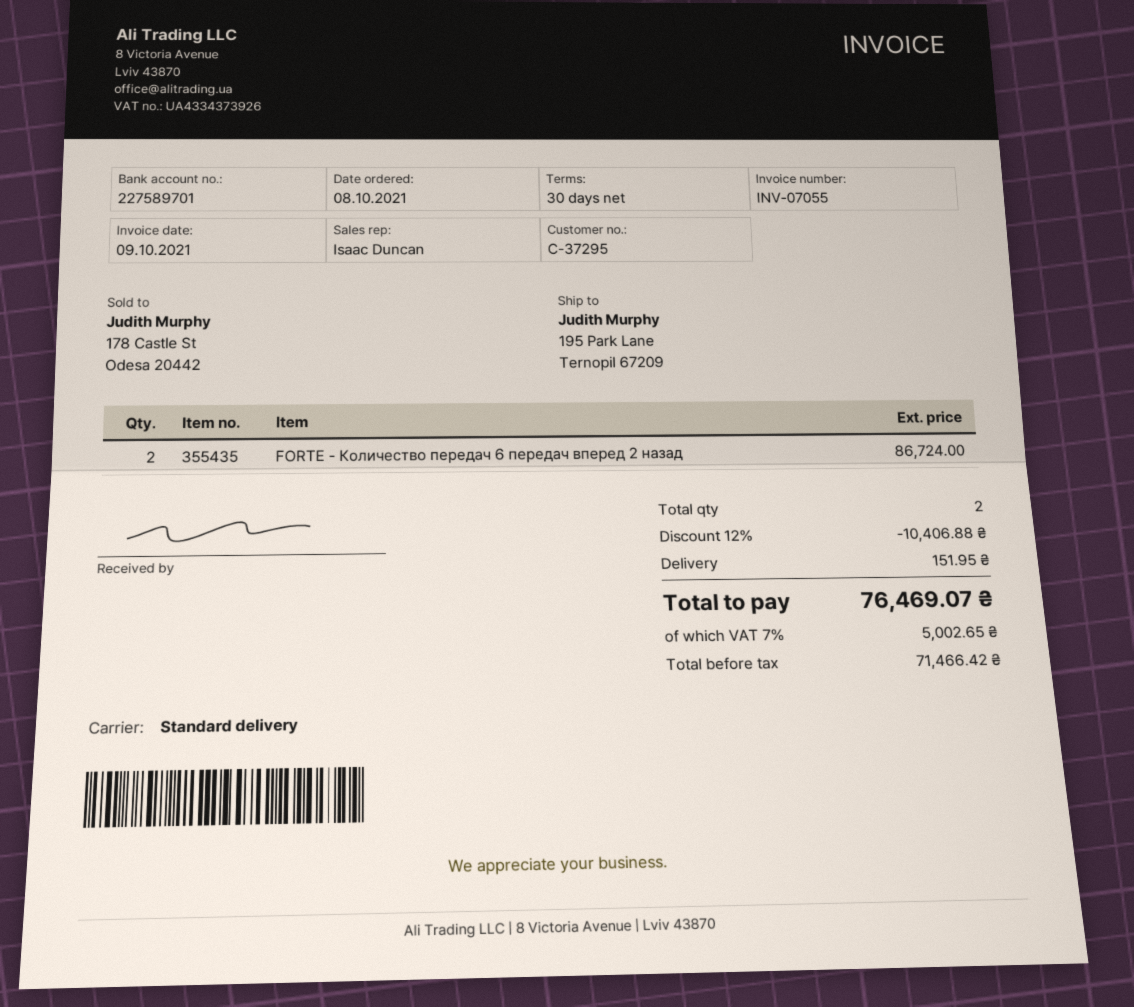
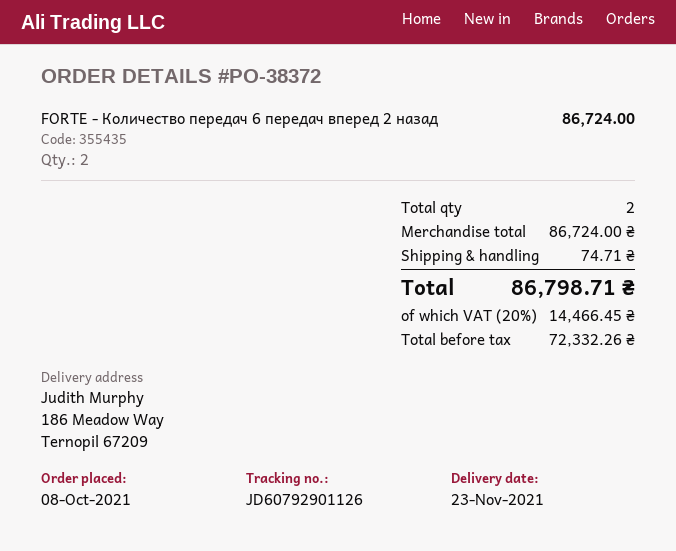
ship to: 195 Park Lane, Ternopil 67209 -> 186 Meadow Way, Ternopil 67209
discount: 12% = 10406.88 -> none
shipping: 151.95 -> 74.71
net: 71466.42 -> 72332.26
tax: 7% = 5002.65 -> 20% = 14466.45
total: 76469.07 -> 86798.71

